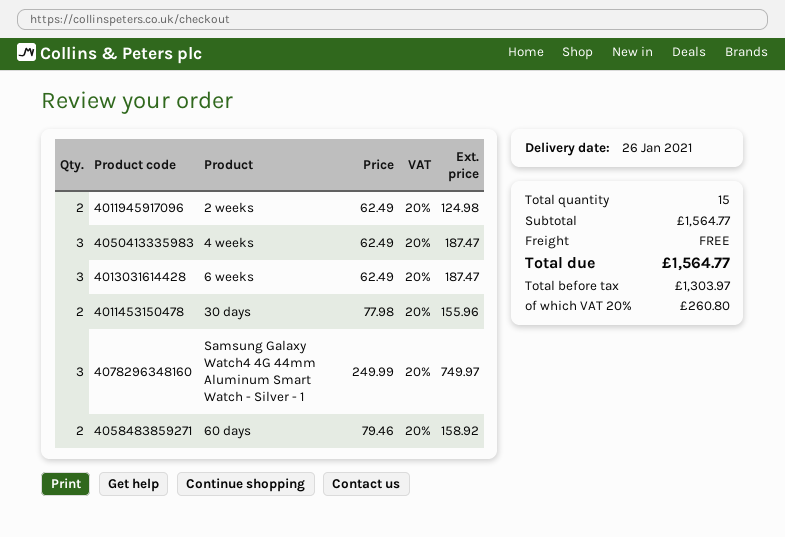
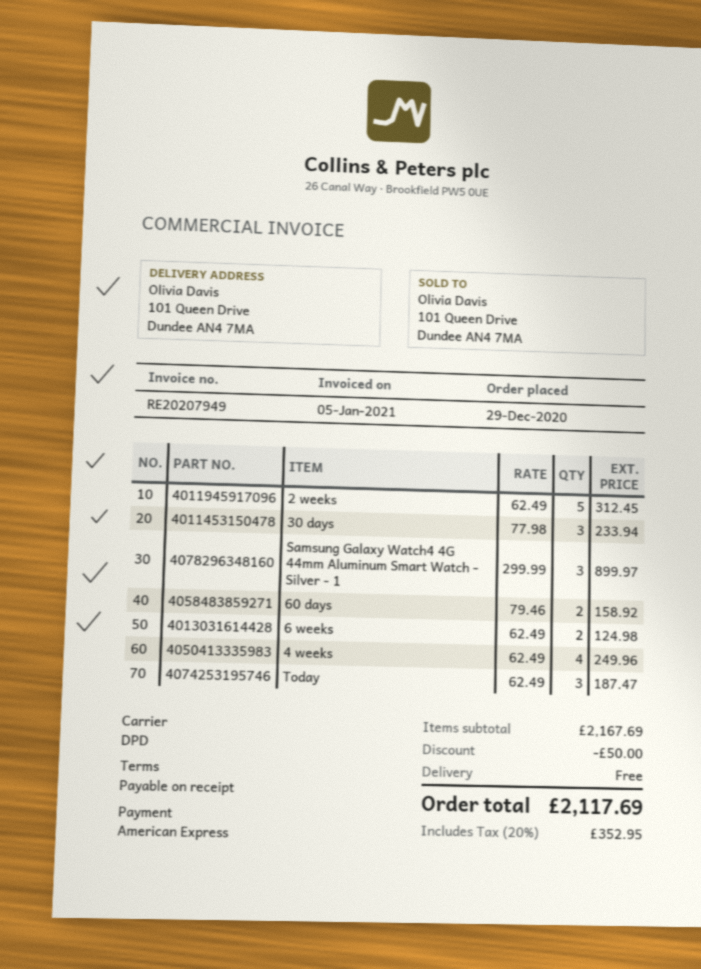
2 weeks: 2 x 62.49 = 124.98 -> 5 x 62.49 = 312.45
4 weeks: 3 x 62.49 = 187.47 -> 4 x 62.49 = 249.96
6 weeks: 3 x 62.49 = 187.47 -> 2 x 62.49 = 124.98
30 days: 2 x 77.98 = 155.96 -> 3 x 77.98 = 233.94
Samsung Galaxy Watch4 4G 44mm Aluminum Smart Watch - Silver - 1: 3 x 249.99 = 749.97 -> 3 x 299.99 = 899.97
Today: none -> 3 x 62.49 = 187.47
subtotal: 1564.77 -> 2167.69
discount: none -> 50.00
tax: 20% = 260.80 -> 20% = 352.95
total: 1564.77 -> 2117.69

